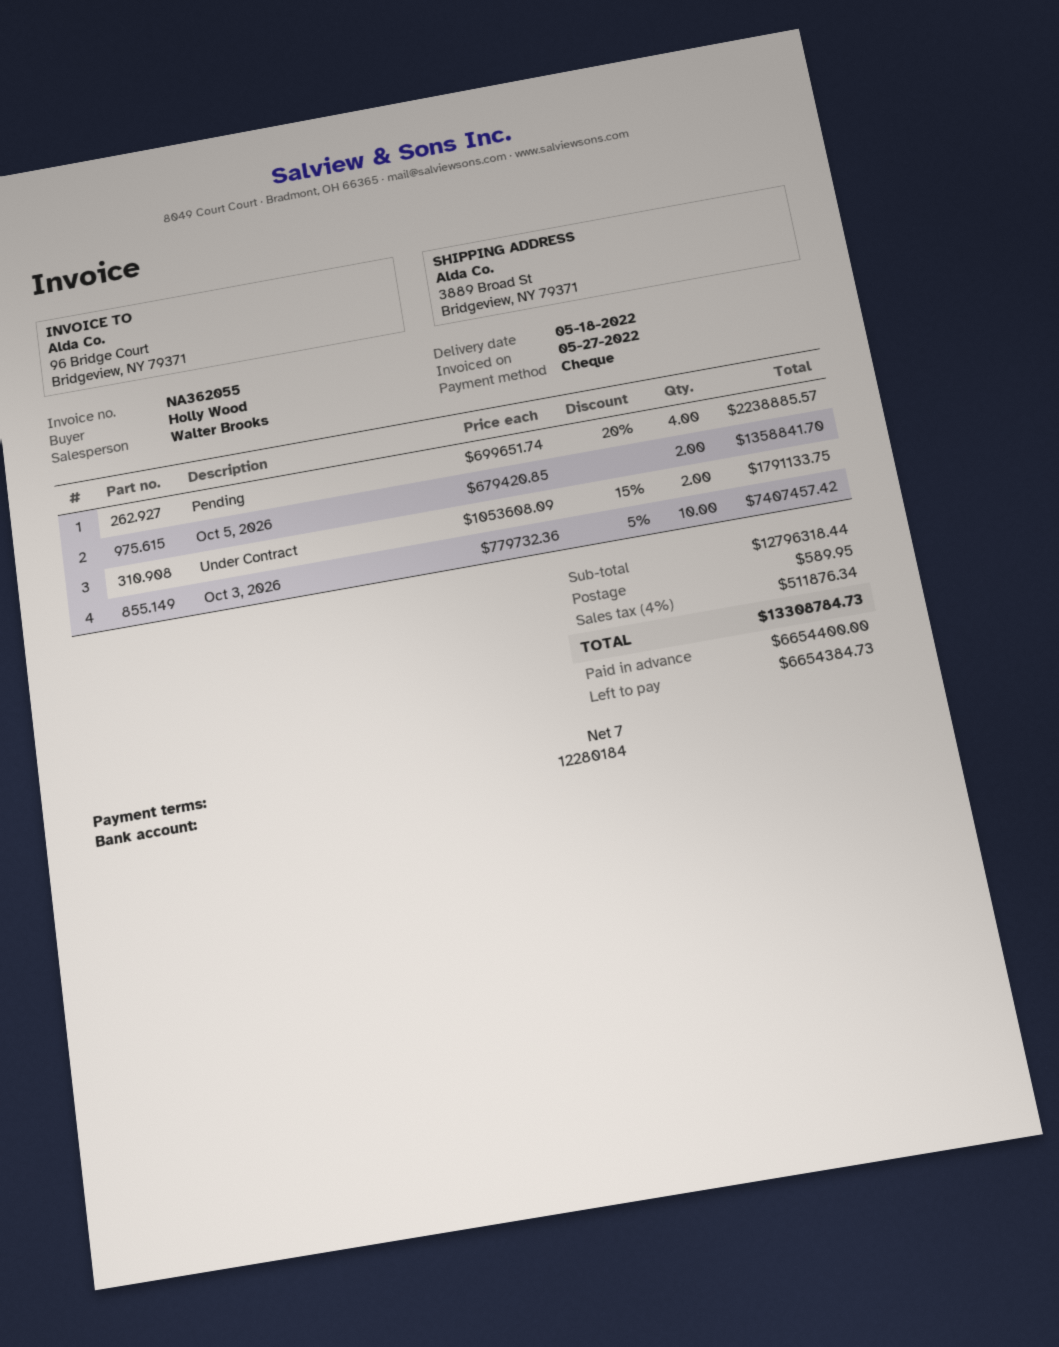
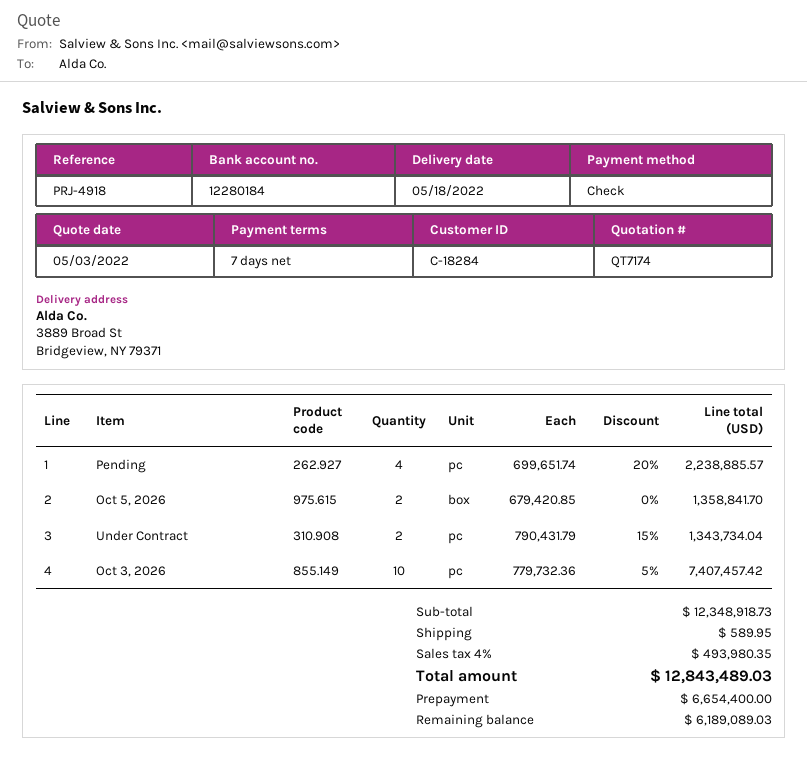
Under Contract: 2 x 1053608.09 - 15% = 1791133.75 -> 2 x 790431.79 - 15% = 1343734.04
subtotal: 12796318.44 -> 12348918.73
tax: 4% = 511876.34 -> 4% = 493980.35
total: 13308784.73 -> 12843489.03
balance: 6654384.73 -> 6189089.03

